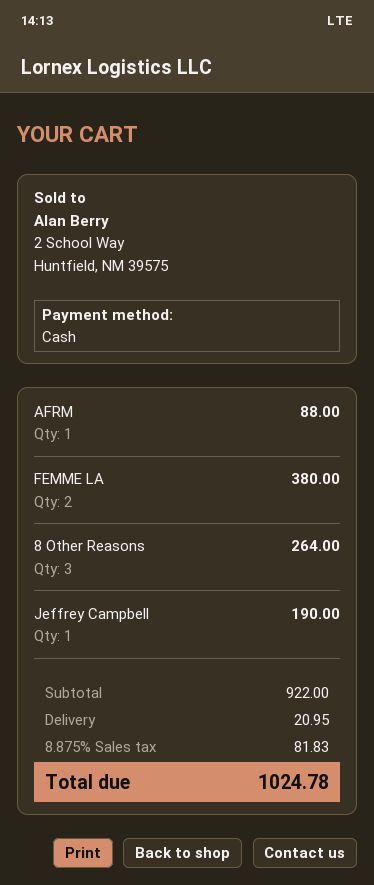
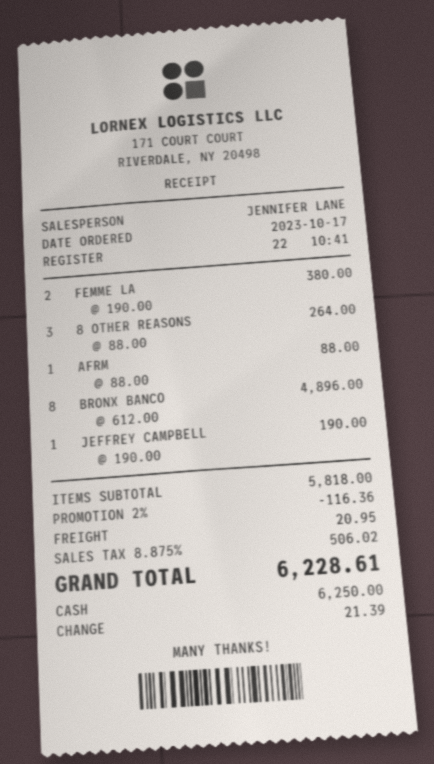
BRONX BANCO: none -> 8 for 4896.00
subtotal: 922.00 -> 5818.00
discount: none -> 2% = 116.36
tax: 8.875% = 81.83 -> 8.875% = 506.02
total: 1024.78 -> 6228.61

